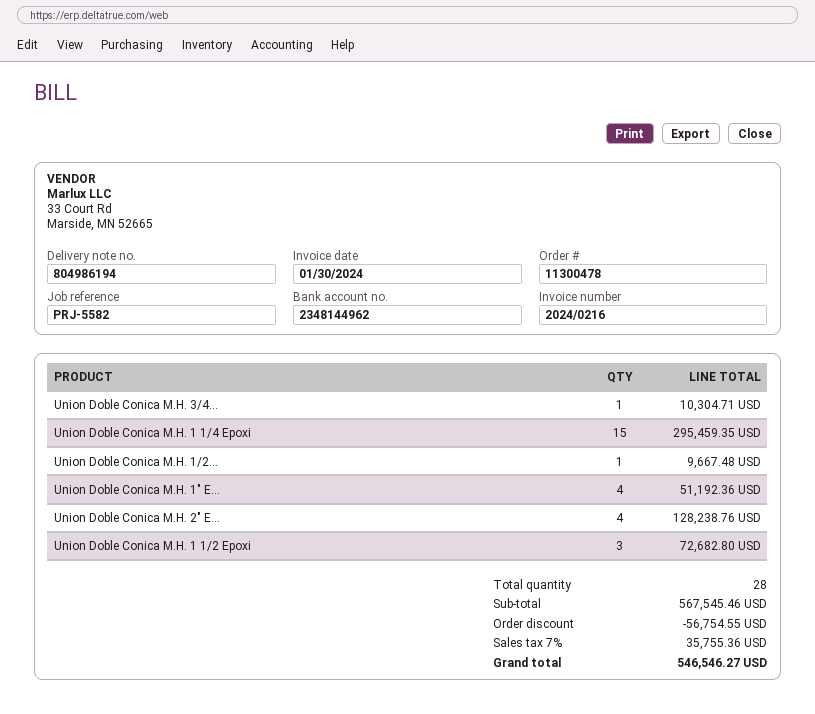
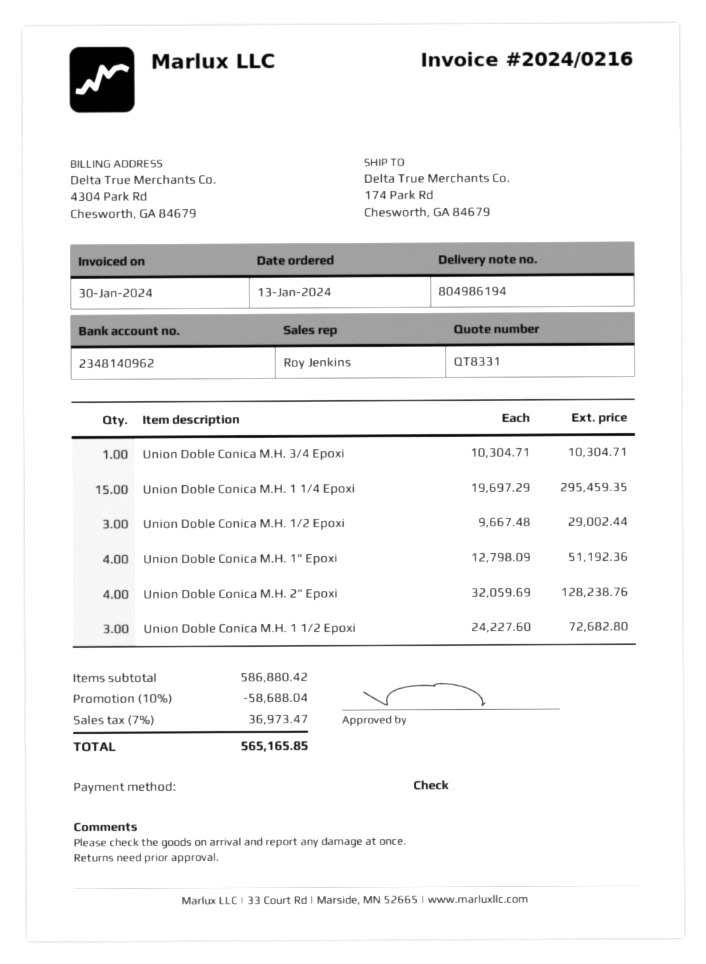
bank account: 2348144962 -> 2348140962
Union Doble Conica M.H. 1/2...: 1 for 9667.48 -> 3 for 29002.44
subtotal: 567545.46 -> 586880.42
discount: 56754.55 -> 58688.04
tax: 7% = 35755.36 -> 7% = 36973.47
total: 546546.27 -> 565165.85

